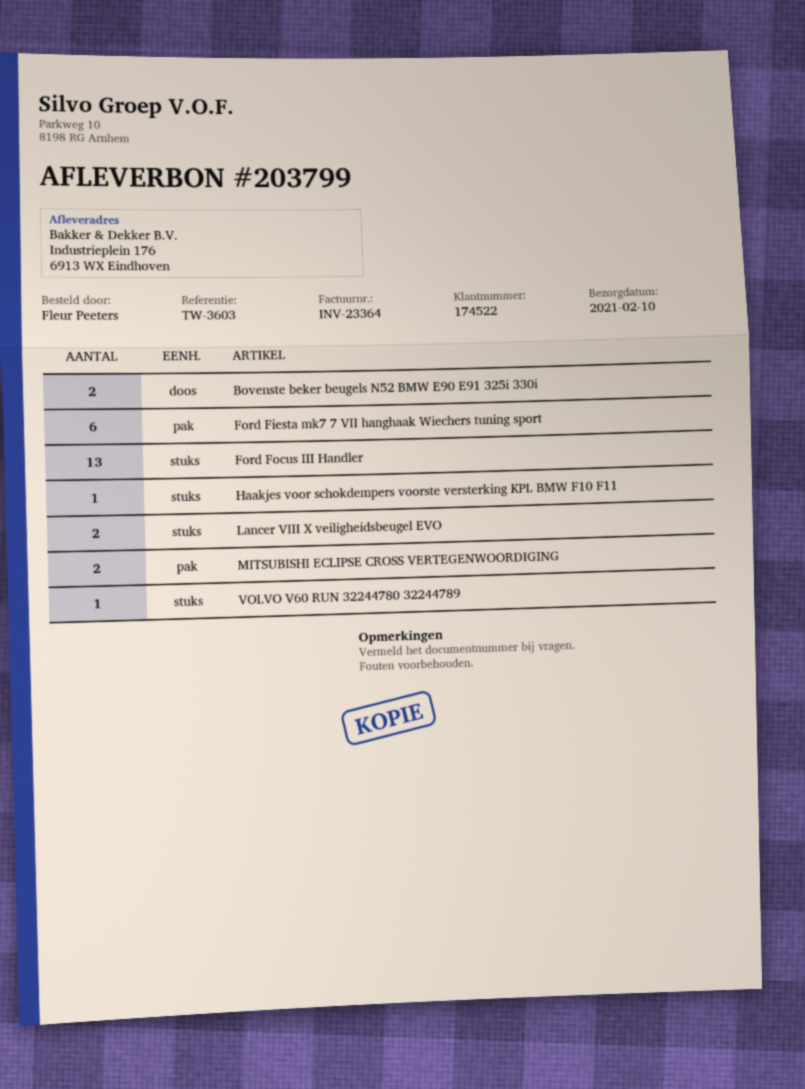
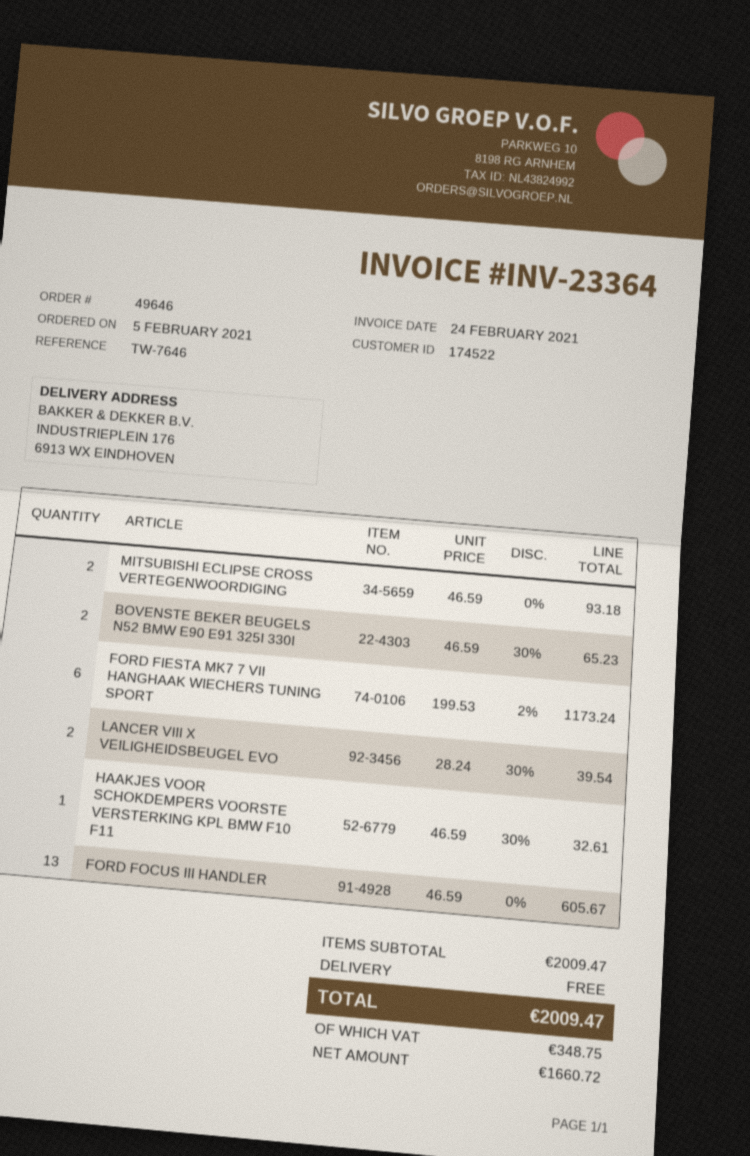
reference: TW-3603 -> TW-7646
VOLVO V60 RUN 32244780 32244789: 1 -> none

